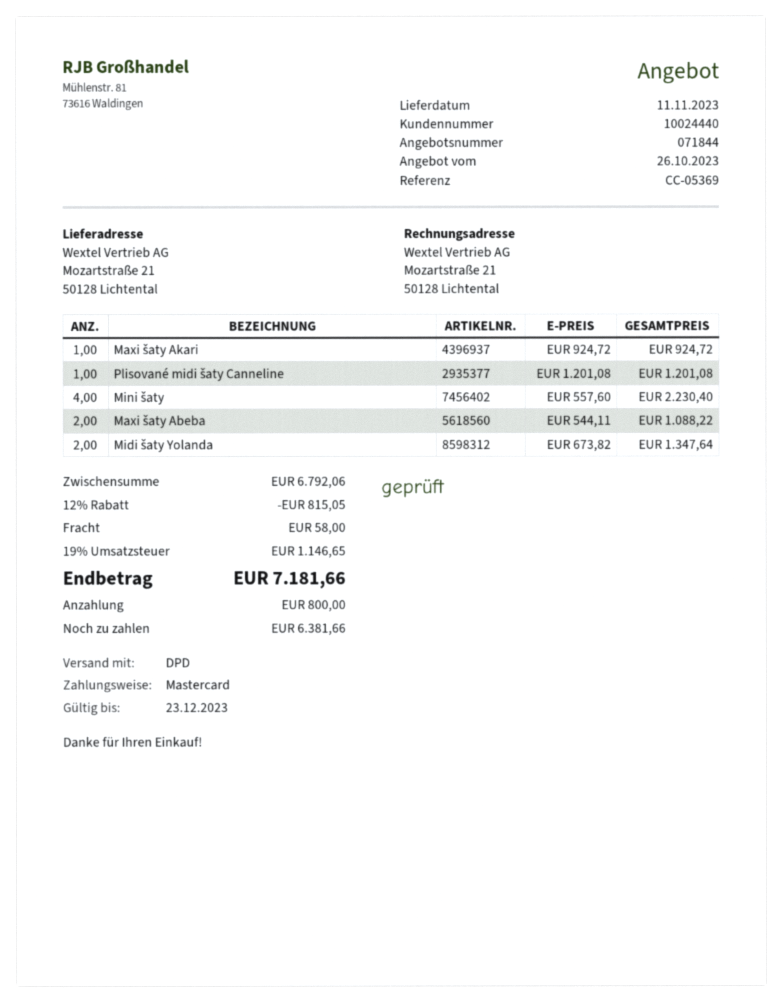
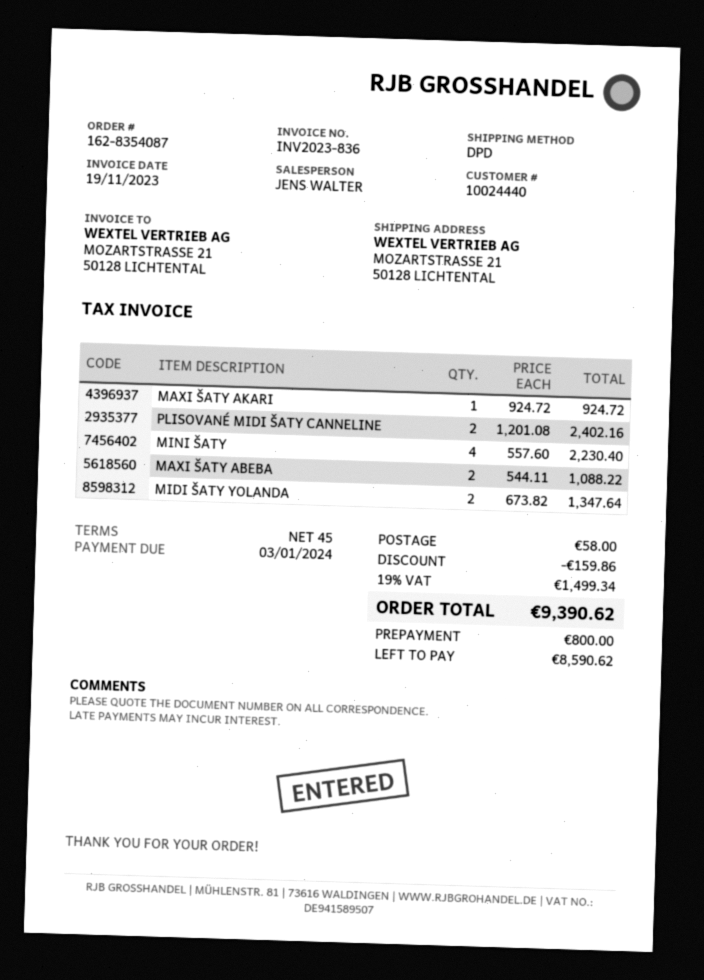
Plisované midi šaty Canneline: 1 x 1201.08 = 1201.08 -> 2 x 1201.08 = 2402.16
discount: 815.05 -> 159.86
tax: 19% = 1146.65 -> 19% = 1499.34
total: 7181.66 -> 9390.62
balance: 6381.66 -> 8590.62

